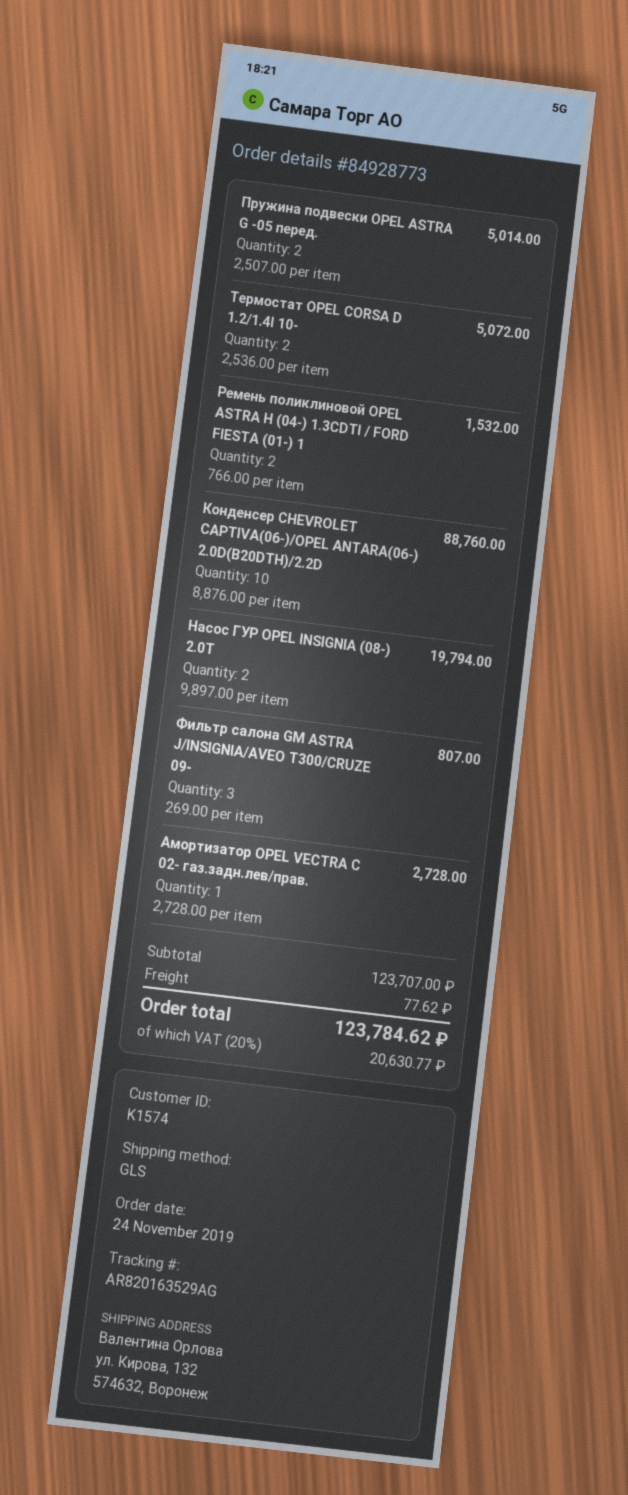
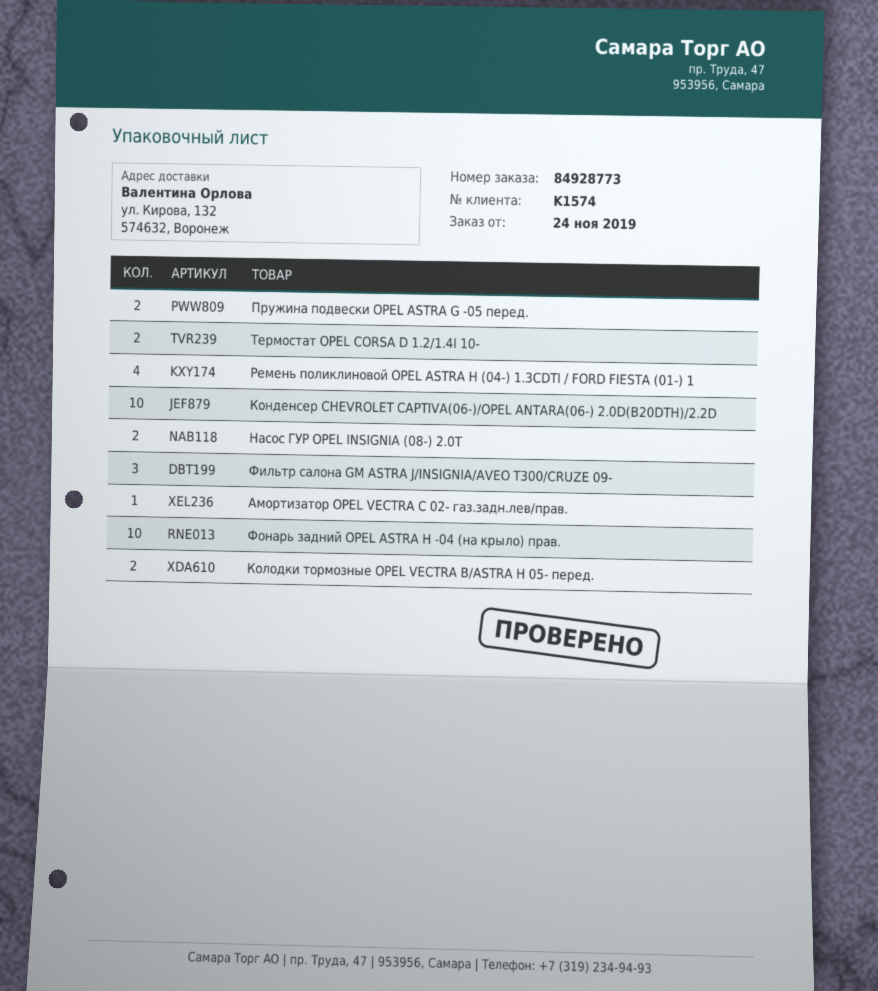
Ремень поликлиновой OPEL ASTRA H (04-) 1.3CDTI / FORD FIESTA (01-) 1: 2 -> 4
Фонарь задний OPEL ASTRA H -04 (на крыло) прав.: none -> 10
Колодки тормозные OPEL VECTRA B/ASTRA H 05- перед.: none -> 2

